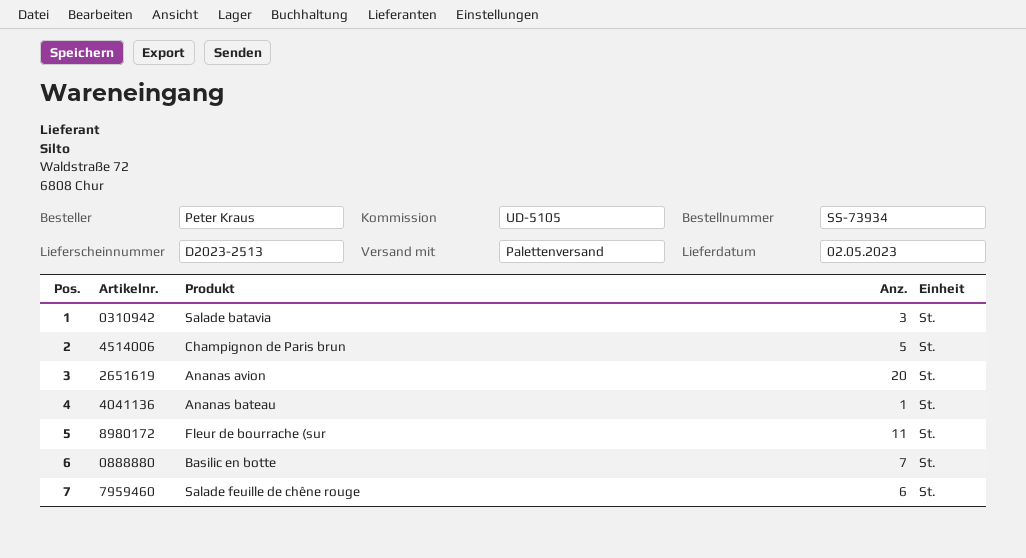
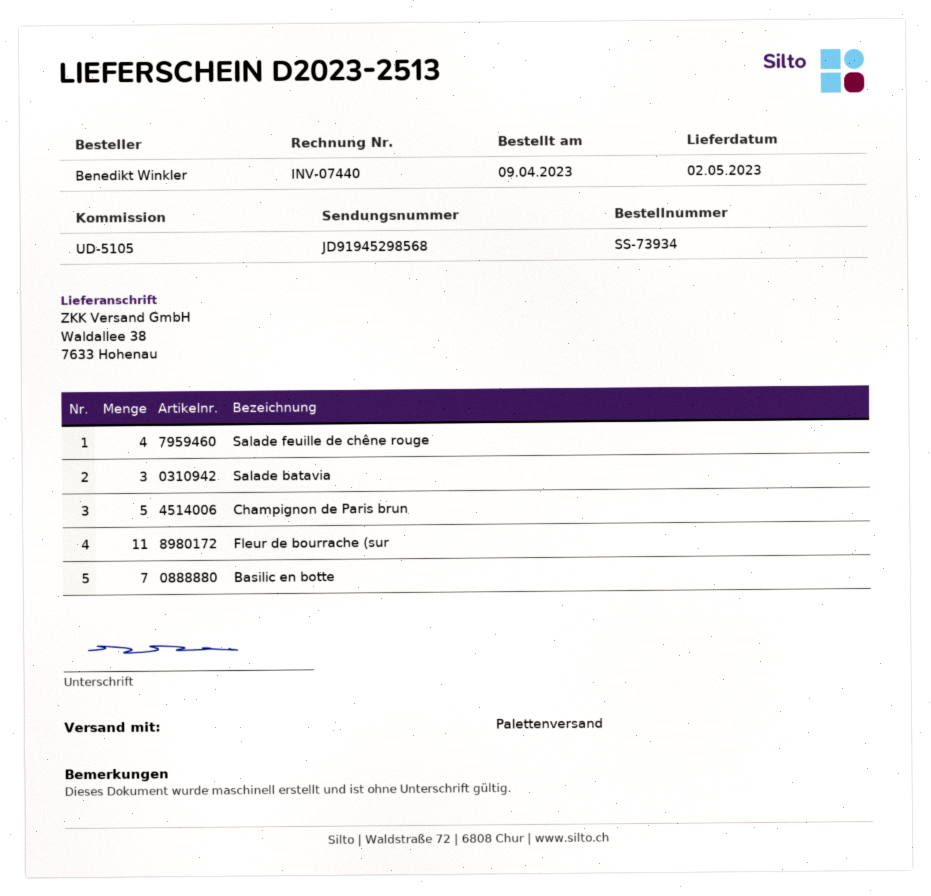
ordered by: Peter Kraus -> Benedikt Winkler
Ananas avion: 20 -> none
Ananas bateau: 1 -> none
Salade feuille de chêne rouge: 6 -> 4

